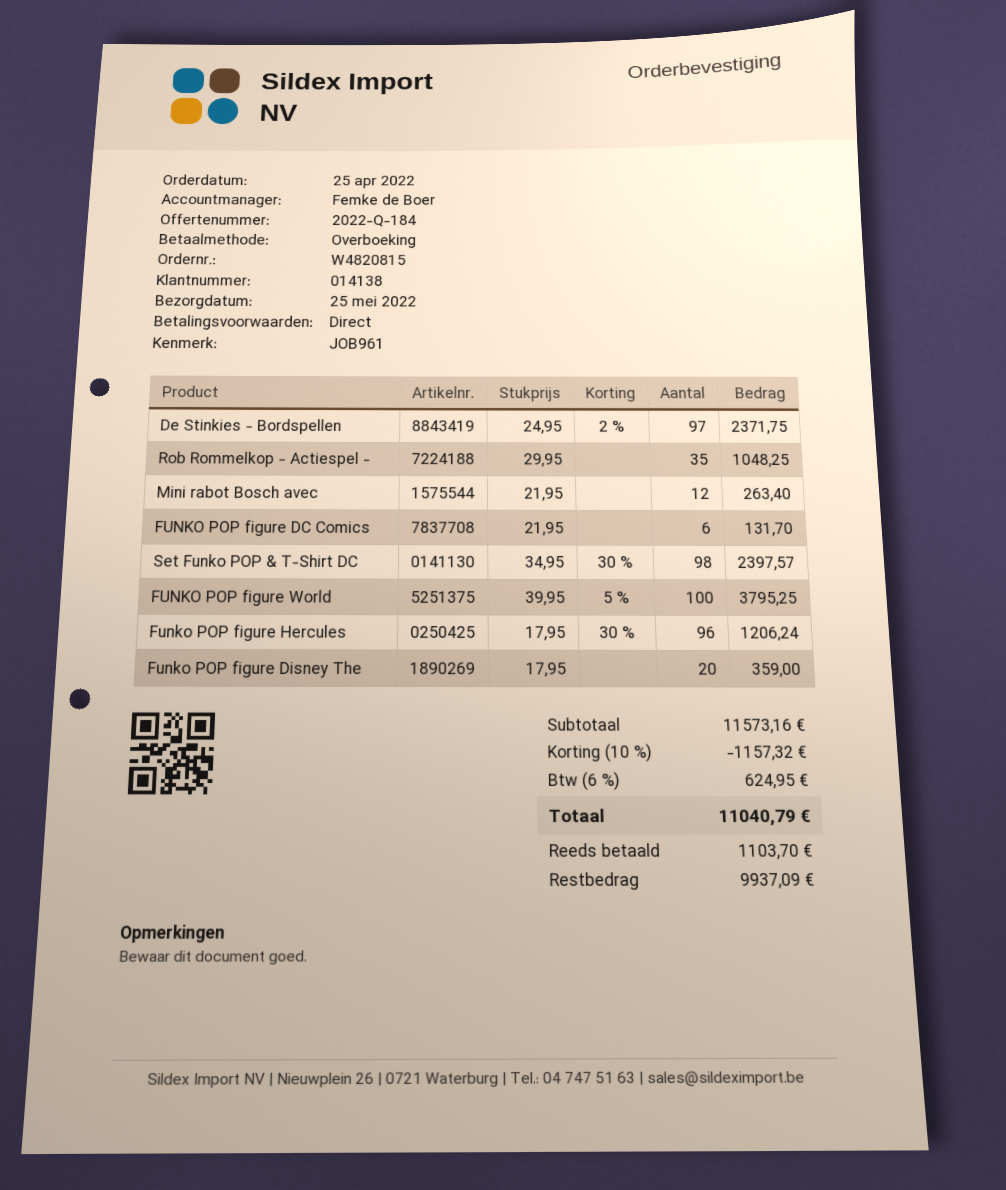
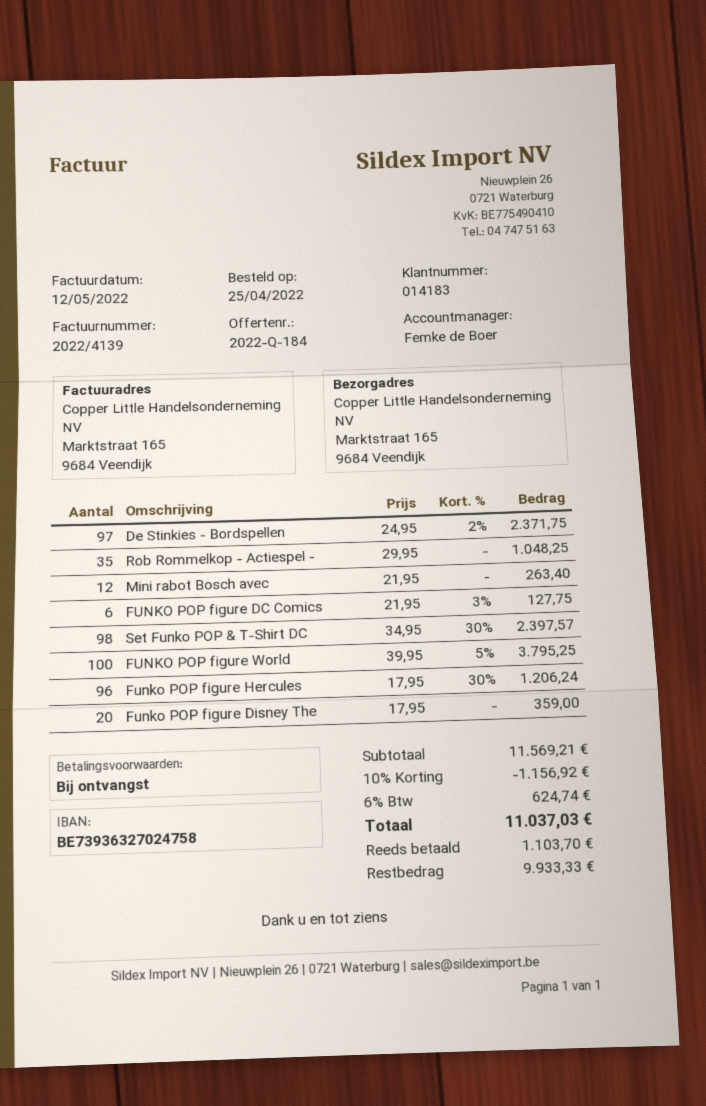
customer number: 014138 -> 014183
FUNKO POP figure DC Comics: 6 x 21.95 = 131.70 -> 6 x 21.95 - 3% = 127.75
subtotal: 11573.16 -> 11569.21
discount: 10% = 1157.32 -> 10% = 1156.92
tax: 6% = 624.95 -> 6% = 624.74
total: 11040.79 -> 11037.03
balance: 9937.09 -> 9933.33

